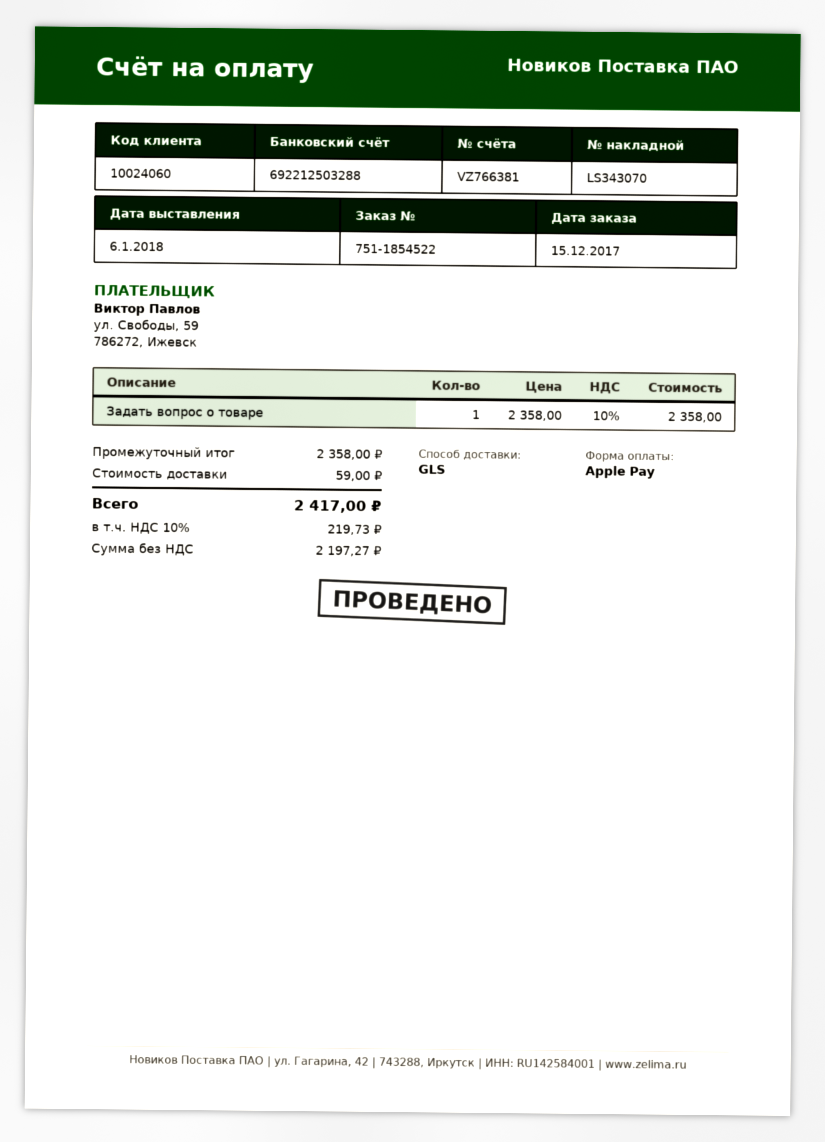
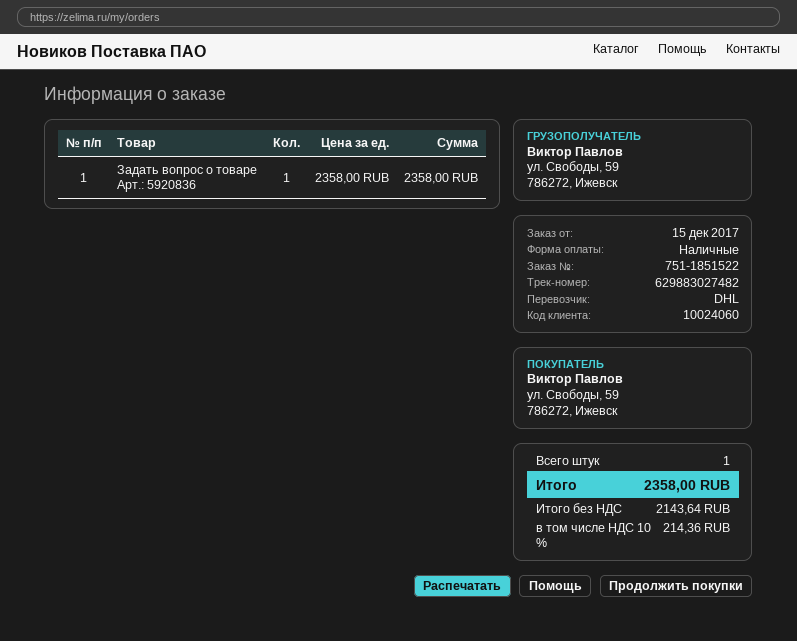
order number: 751-1854522 -> 751-1851522
payment method: Apple Pay -> cash
shipping method: GLS -> DHL
shipping: 59.00 -> none
net: 2197.27 -> 2143.64
tax: 10% = 219.73 -> 10% = 214.36
total: 2417.00 -> 2358.00

